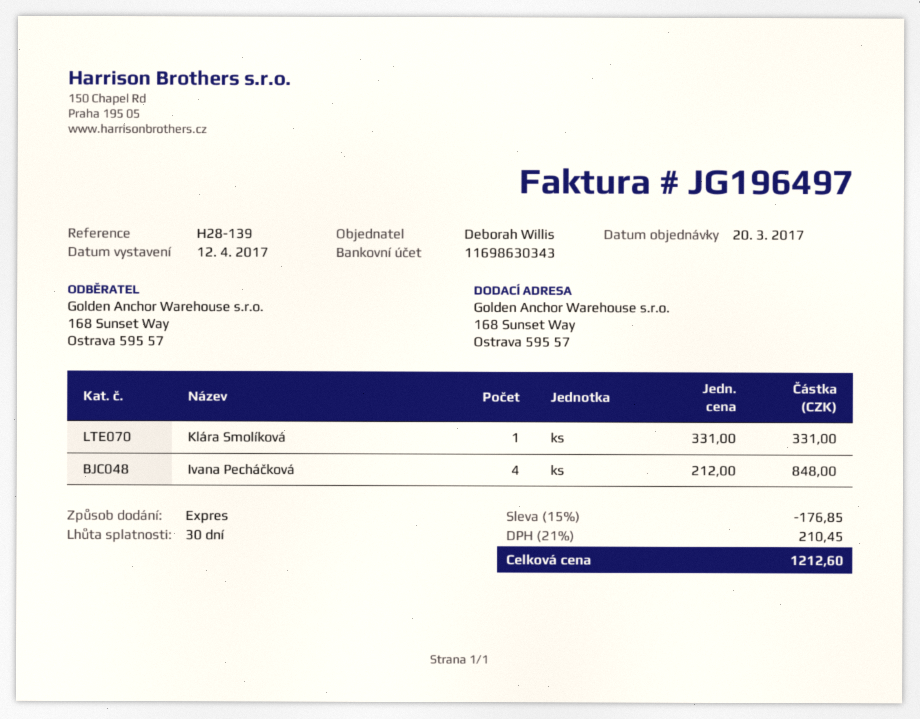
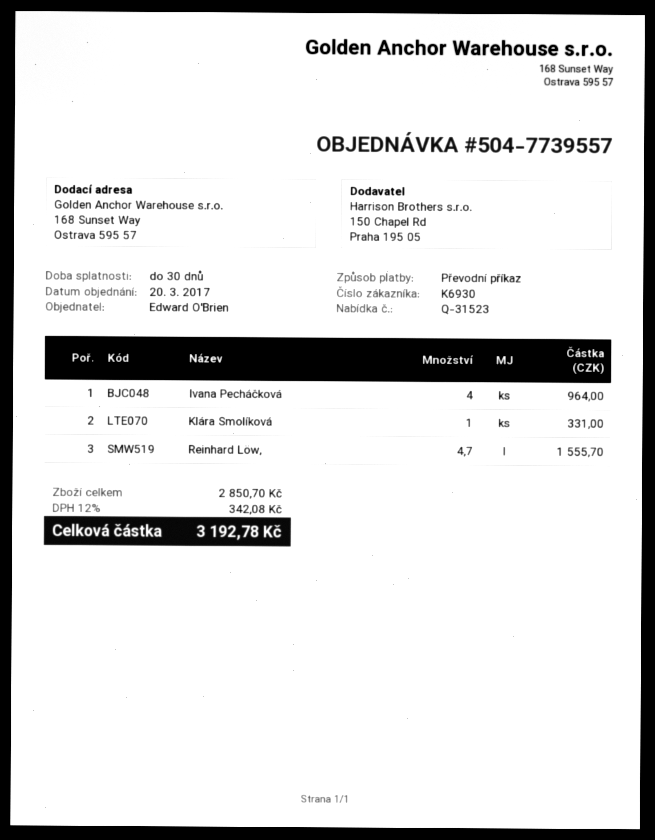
ordered by: Deborah Willis -> Edward O'Brien
Ivana Pecháčková: 4 for 848.00 -> 4 for 964.00
Reinhard Löw,: none -> 4.7 for 1555.70
discount: 15% = 176.85 -> none
tax: 21% = 210.45 -> 12% = 342.08
total: 1212.60 -> 3192.78

